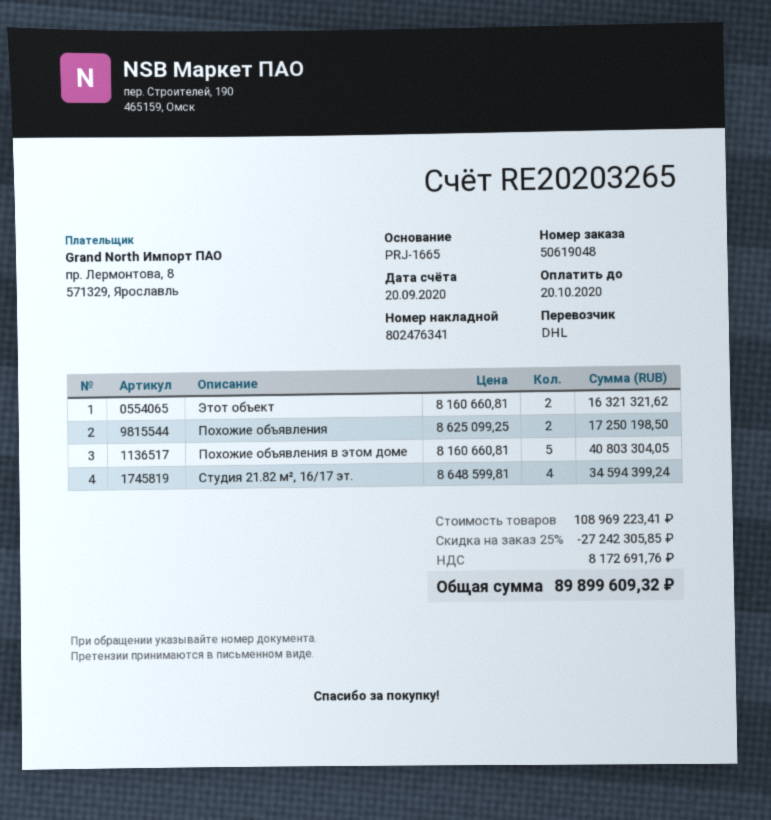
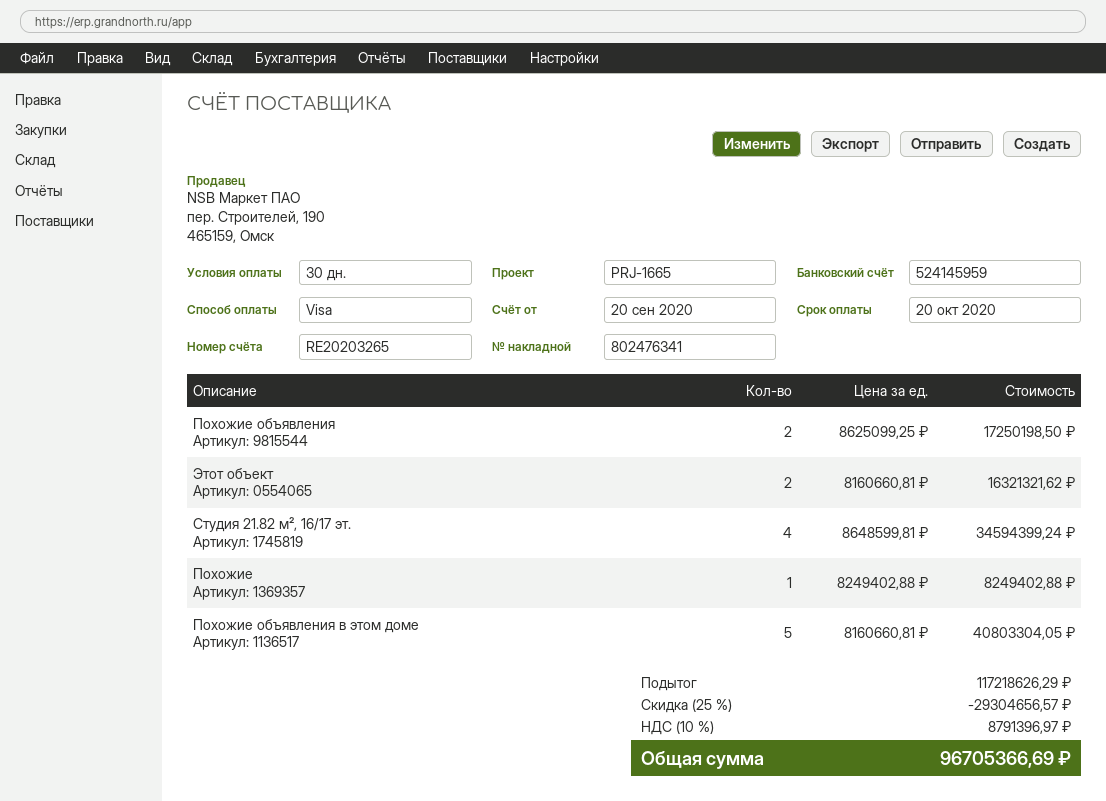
Похожие: none -> 1 x 8249402.88 = 8249402.88
subtotal: 108969223.41 -> 117218626.29
discount: 25% = 27242305.85 -> 25% = 29304656.57
tax: 8172691.76 -> 8791396.97
total: 89899609.32 -> 96705366.69

